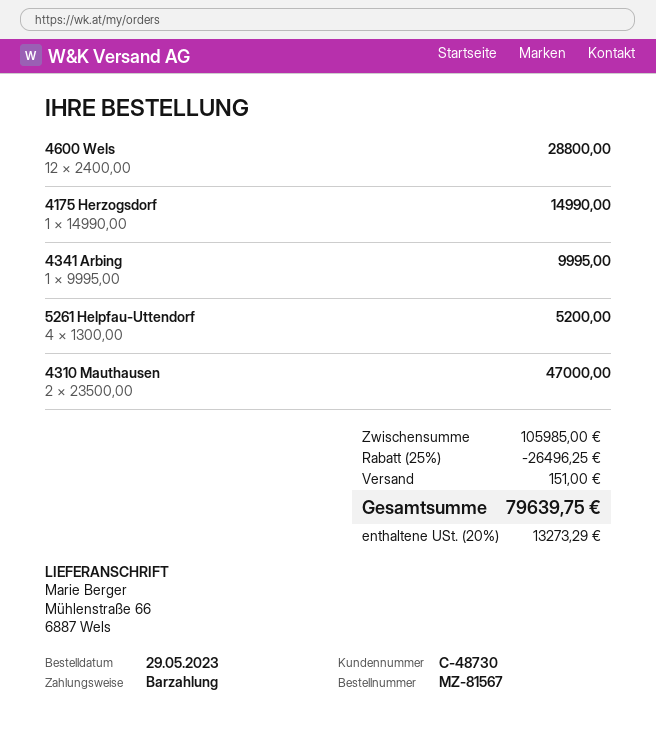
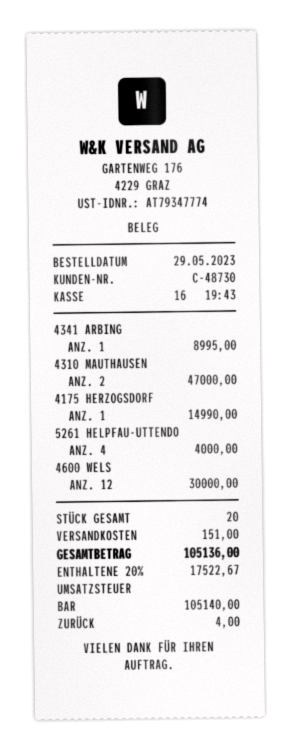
4600 Wels: 12 for 28800.00 -> 12 for 30000.00
4341 Arbing: 1 for 9995.00 -> 1 for 8995.00
5261 Helpfau-Uttendorf: 4 for 5200.00 -> 4 for 4000.00
discount: 25% = 26496.25 -> none
tax: 20% = 13273.29 -> 20% = 17522.67
total: 79639.75 -> 105136.00

